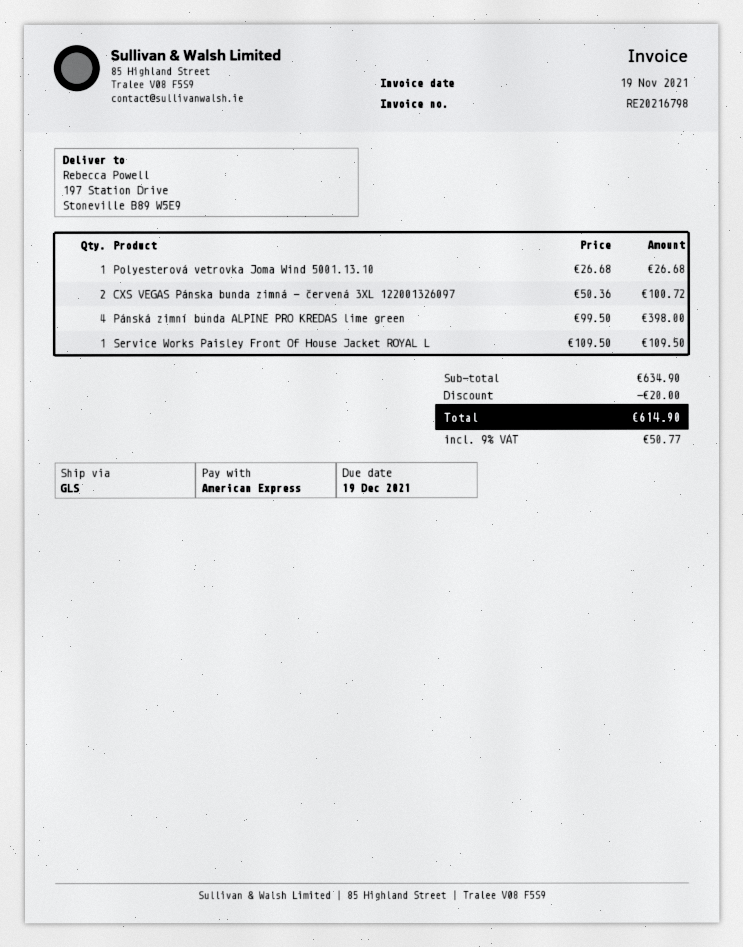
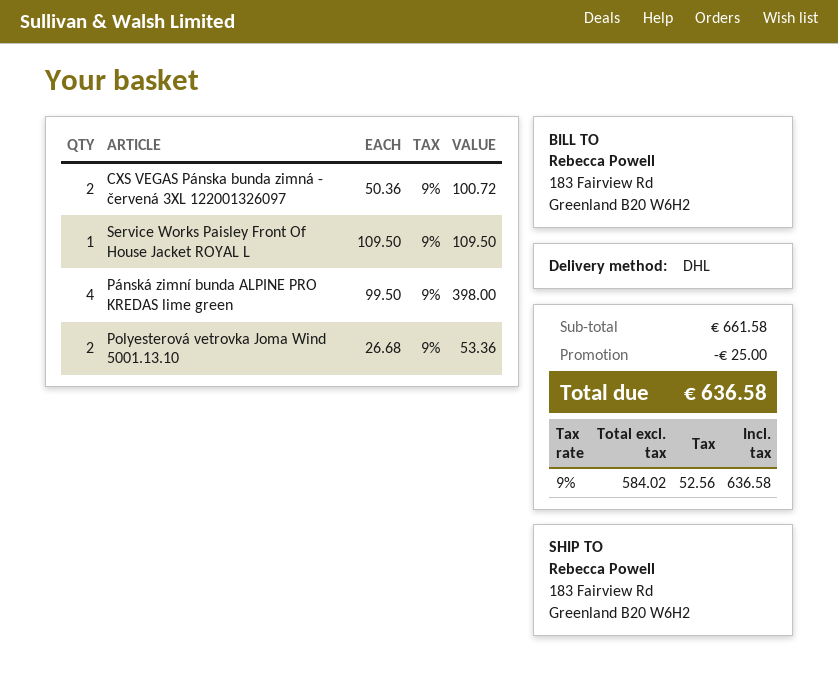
shipping method: GLS -> DHL
ship to: 197 Station Drive, Stoneville B89 W5E9 -> 183 Fairview Rd, Greenland B20 W6H2
Polyesterová vetrovka Joma Wind 5001.13.10: 1 x 26.68 = 26.68 -> 2 x 26.68 = 53.36
subtotal: 634.90 -> 661.58
discount: 20.00 -> 25.00
tax: 9% = 50.77 -> 9% = 52.56
total: 614.90 -> 636.58

